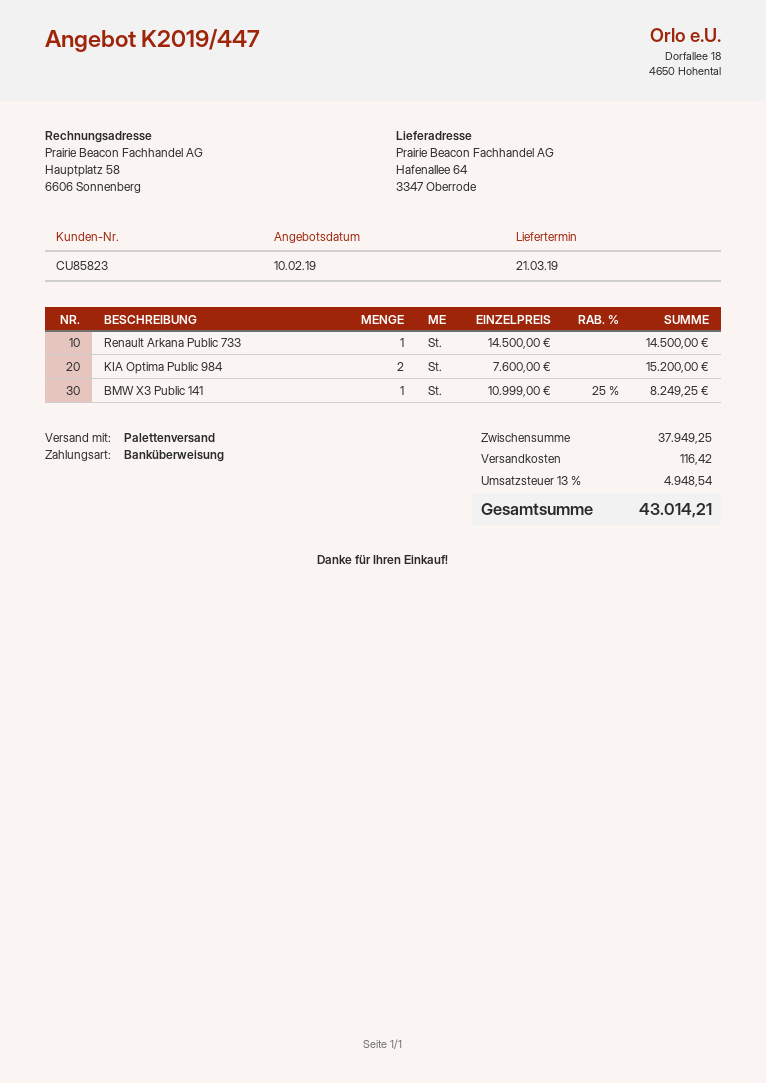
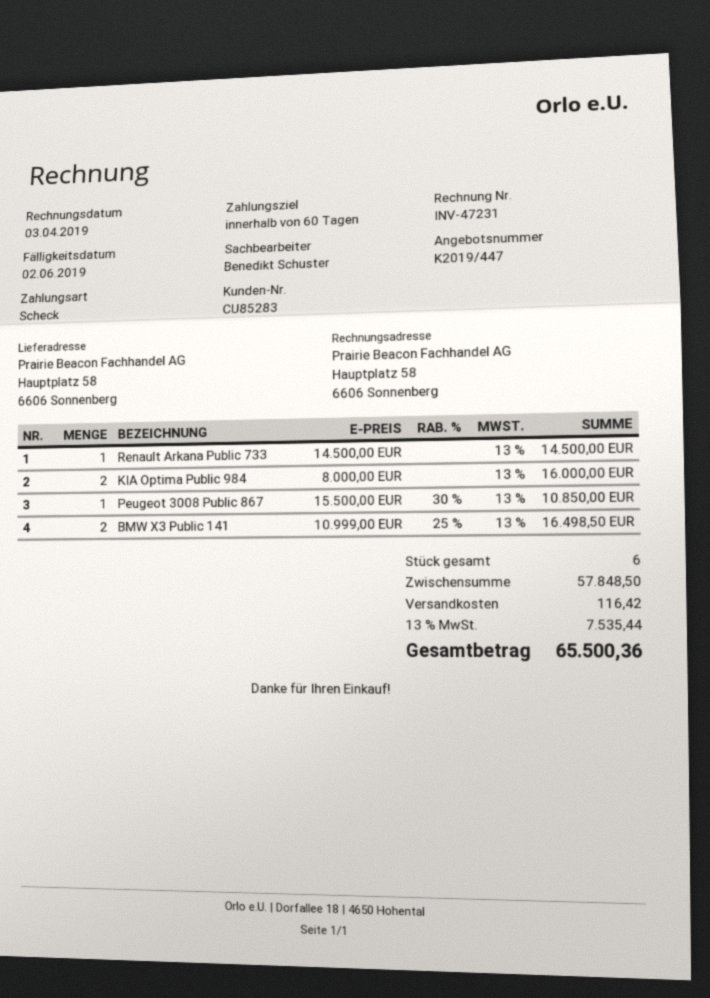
customer number: CU85823 -> CU85283
payment method: bank transfer -> cheque
ship to: Hafenallee 64, 3347 Oberrode -> Hauptplatz 58, 6606 Sonnenberg
KIA Optima Public 984: 2 x 7600.00 = 15200.00 -> 2 x 8000.00 = 16000.00
BMW X3 Public 141: 1 x 10999.00 - 25% = 8249.25 -> 2 x 10999.00 - 25% = 16498.50
Peugeot 3008 Public 867: none -> 1 x 15500.00 - 30% = 10850.00
subtotal: 37949.25 -> 57848.50
tax: 13% = 4948.54 -> 13% = 7535.44
total: 43014.21 -> 65500.36

